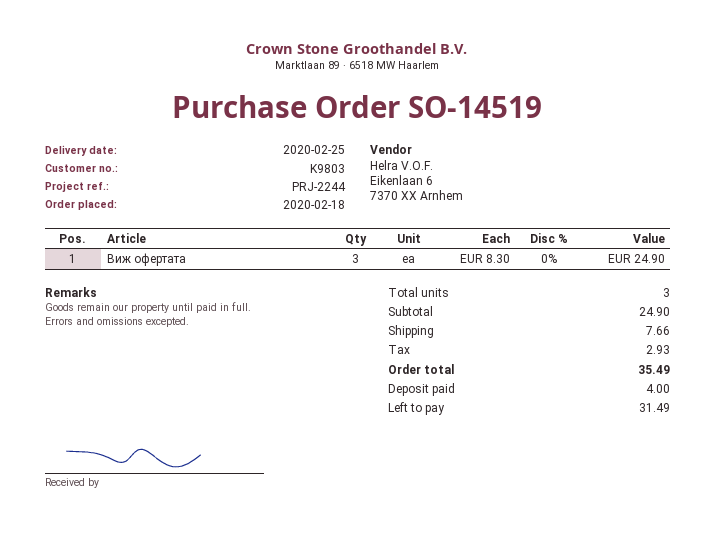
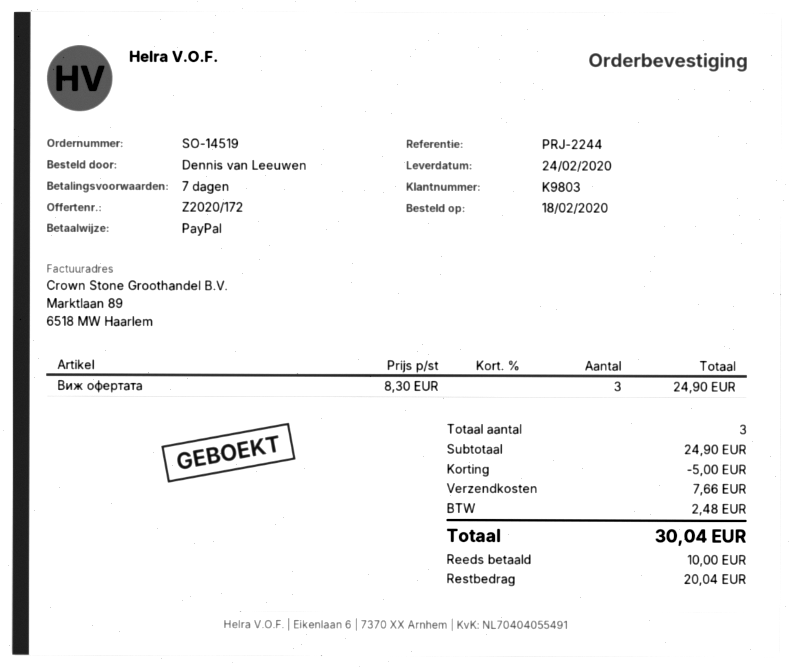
delivery date: 2020-02-25 -> 2020-02-24
discount: none -> 5.00
tax: 2.93 -> 2.48
total: 35.49 -> 30.04
deposit: 4.00 -> 10.00
balance: 31.49 -> 20.04

